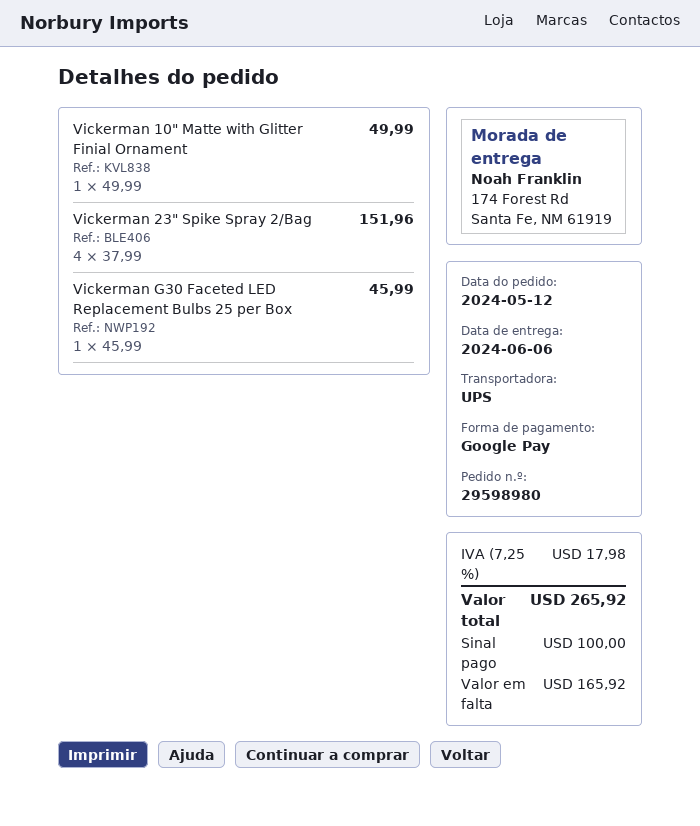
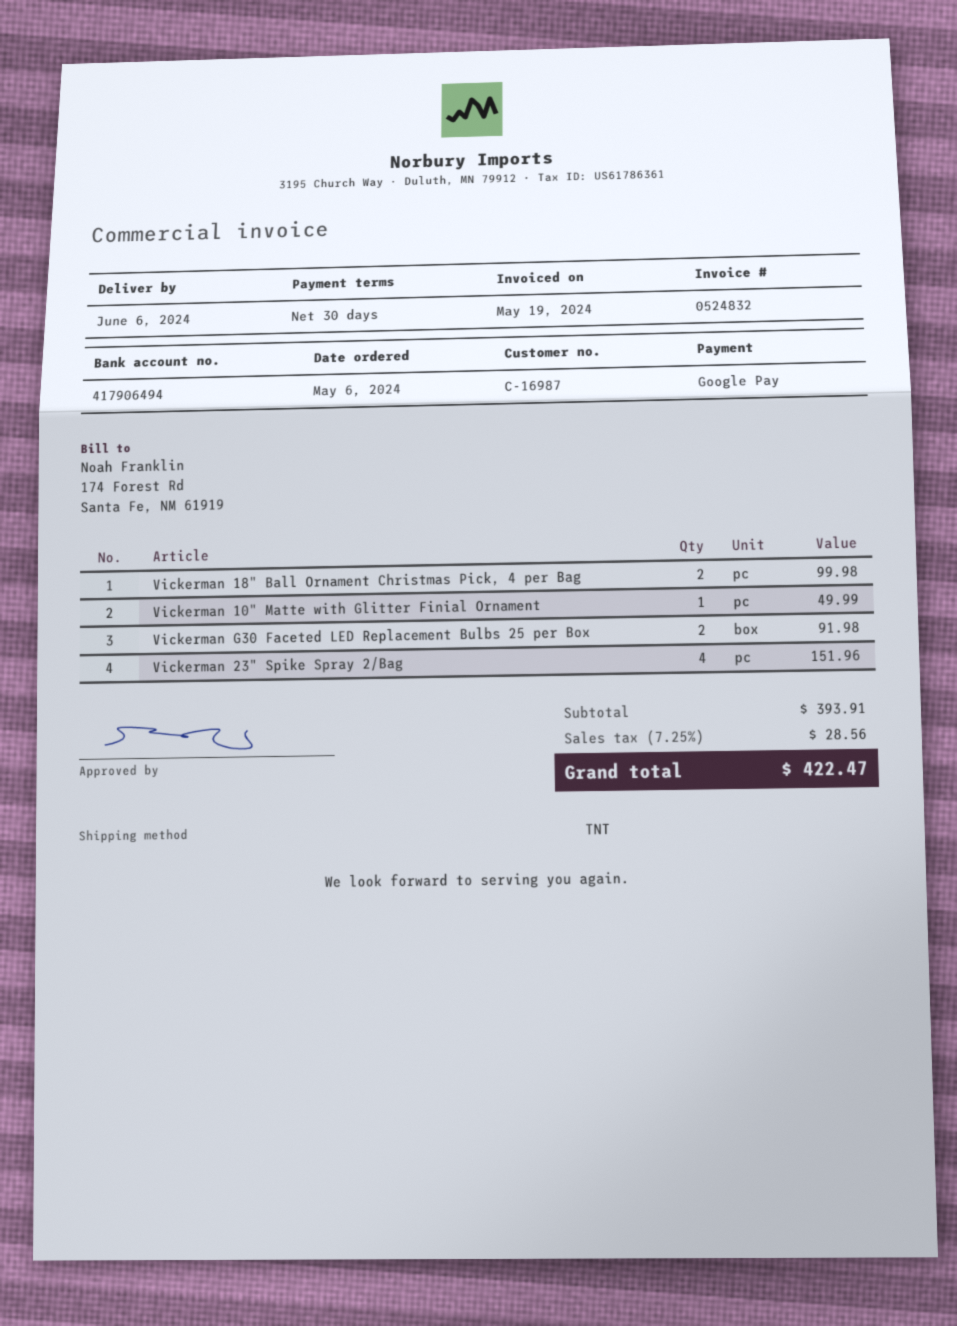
order date: 2024-05-12 -> 2024-05-06
shipping method: UPS -> TNT
Vickerman G30 Faceted LED Replacement Bulbs 25 per Box: 1 for 45.99 -> 2 for 91.98
Vickerman 18" Ball Ornament Christmas Pick, 4 per Bag: none -> 2 for 99.98
tax: 7.25% = 17.98 -> 7.25% = 28.56
total: 265.92 -> 422.47

